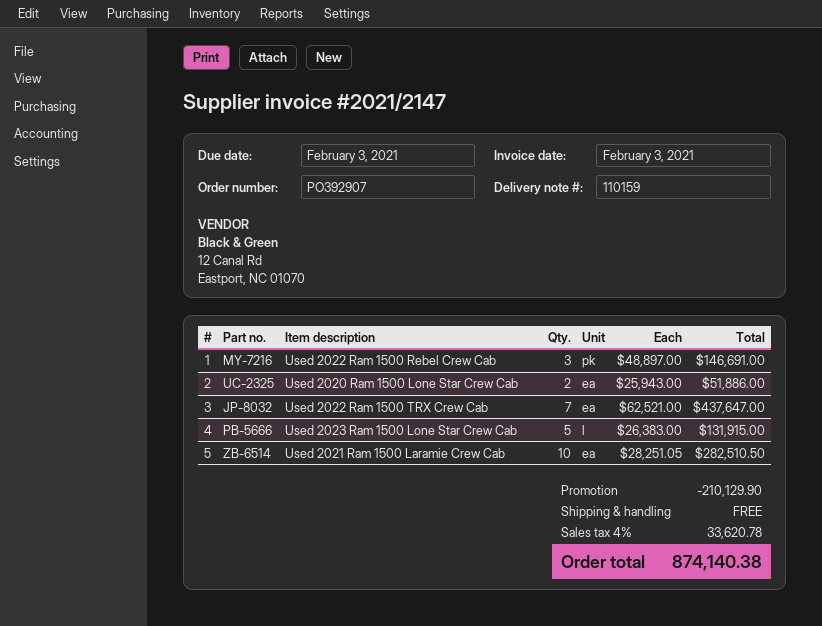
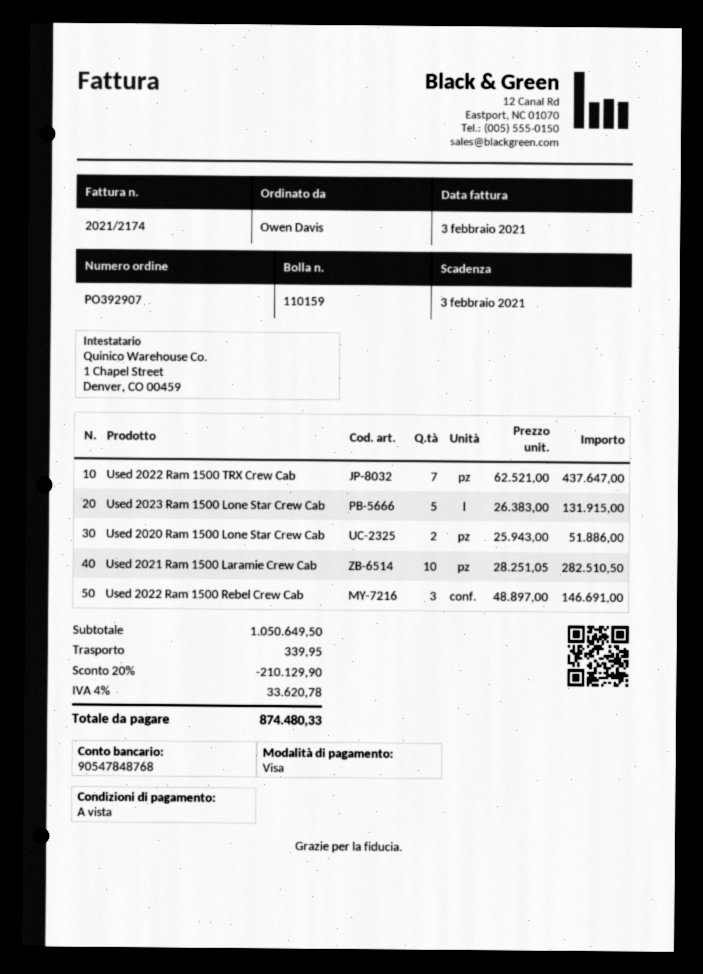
invoice number: 2021/2147 -> 2021/2174
shipping: 0.00 -> 339.95
total: 874140.38 -> 874480.33

